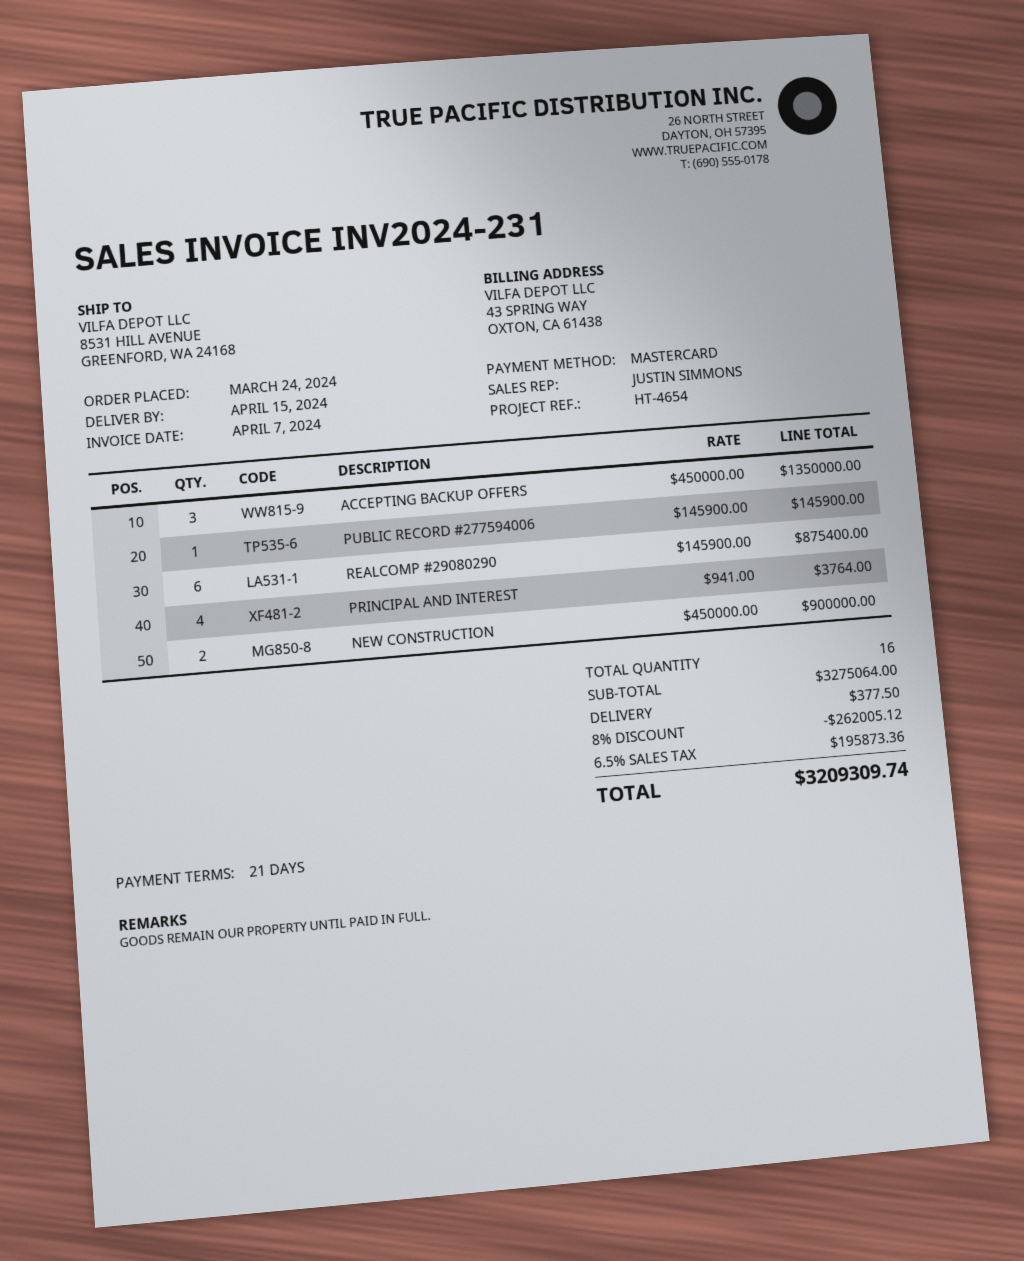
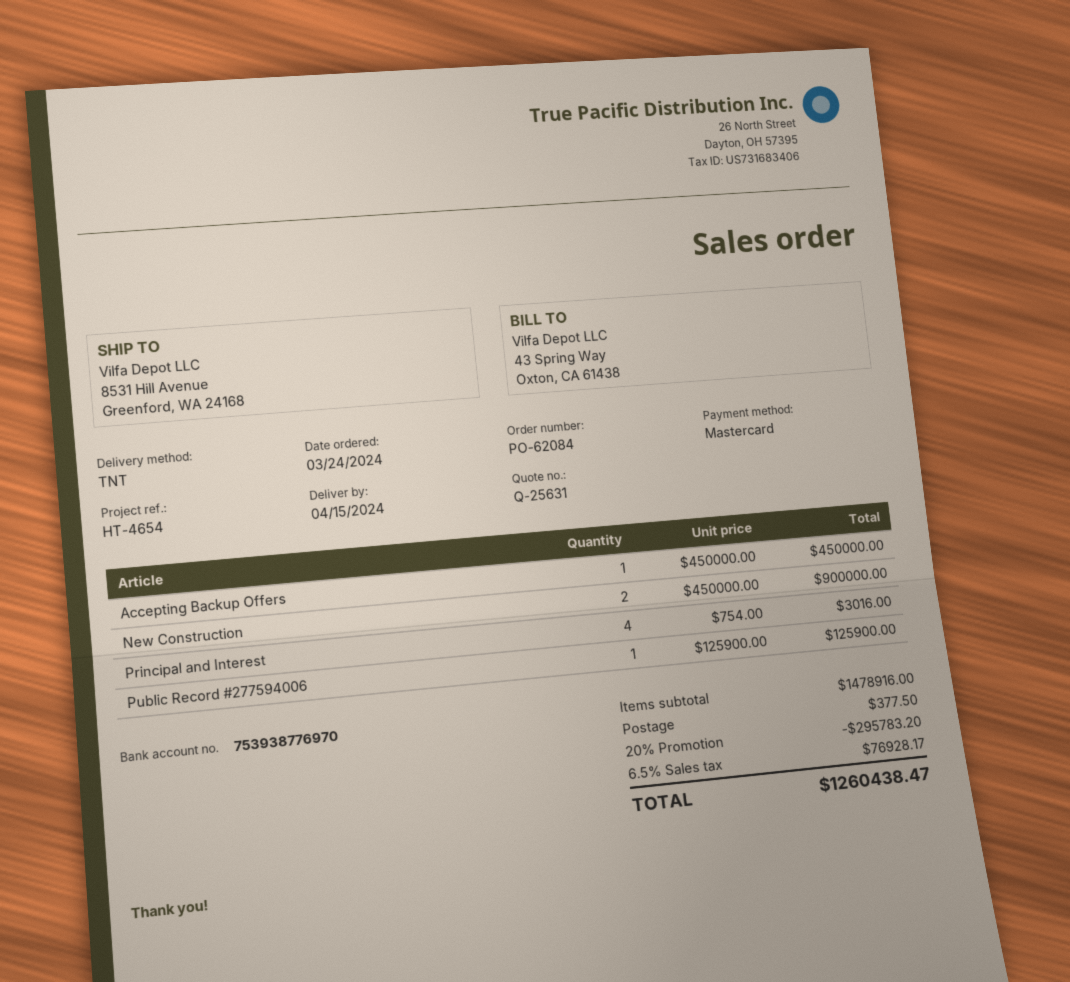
ACCEPTING BACKUP OFFERS: 3 x 450000.00 = 1350000.00 -> 1 x 450000.00 = 450000.00
PUBLIC RECORD #277594006: 1 x 145900.00 = 145900.00 -> 1 x 125900.00 = 125900.00
REALCOMP #29080290: 6 x 145900.00 = 875400.00 -> none
PRINCIPAL AND INTEREST: 4 x 941.00 = 3764.00 -> 4 x 754.00 = 3016.00
subtotal: 3275064.00 -> 1478916.00
discount: 8% = 262005.12 -> 20% = 295783.20
tax: 6.5% = 195873.36 -> 6.5% = 76928.17
total: 3209309.74 -> 1260438.47

